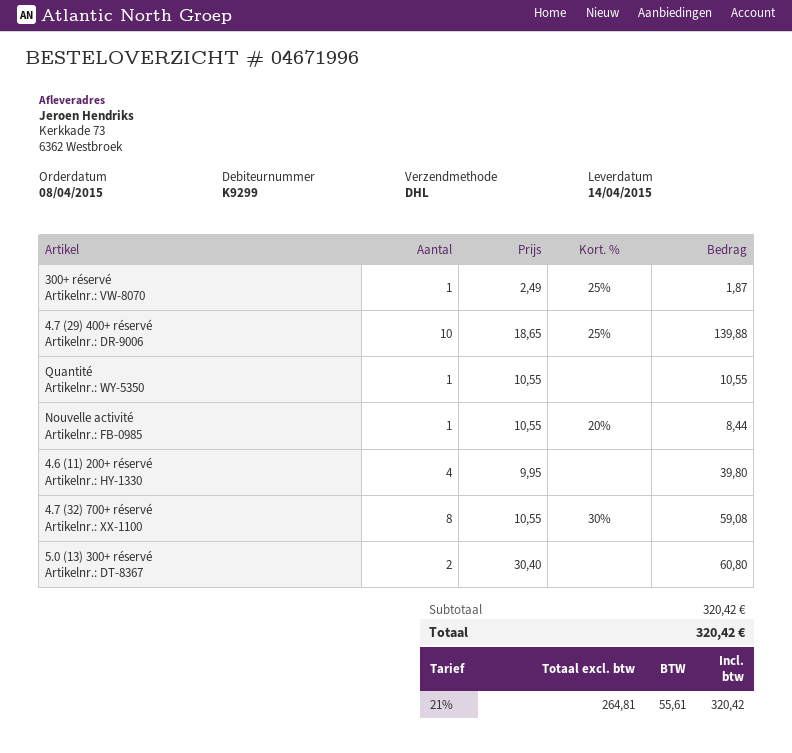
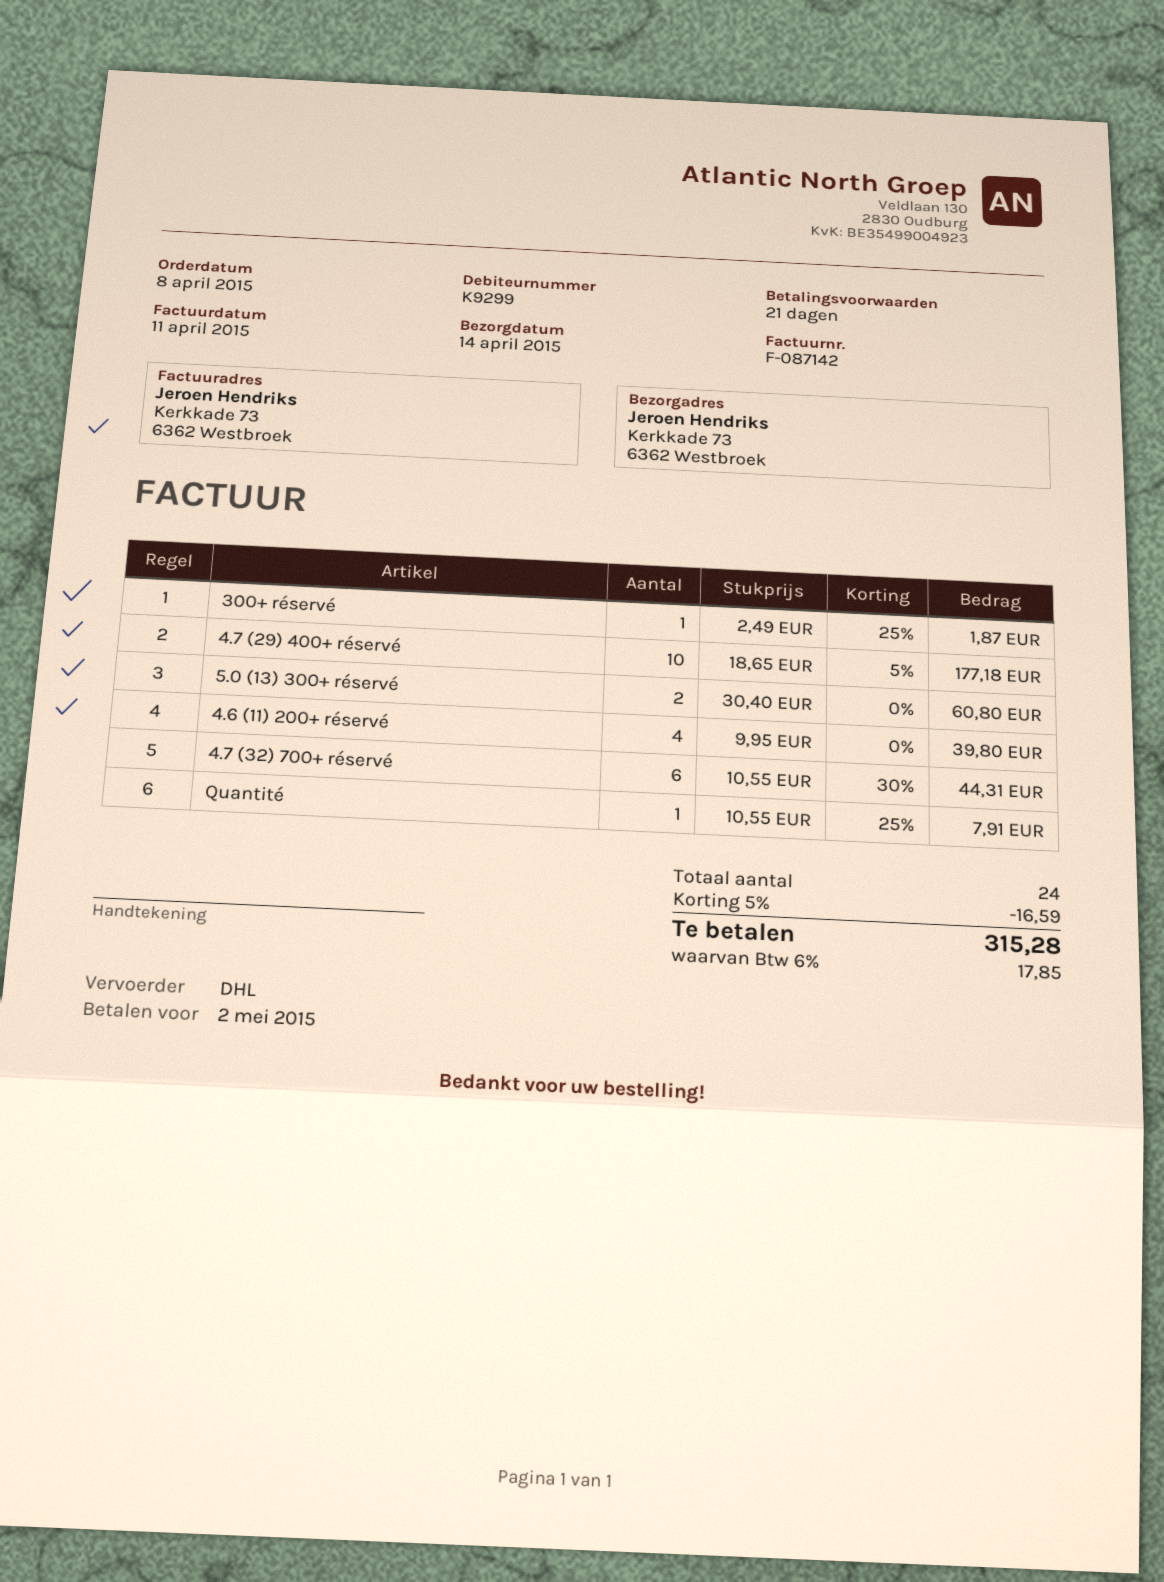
4.7 (29) 400+ réservé: 10 x 18.65 - 25% = 139.88 -> 10 x 18.65 - 5% = 177.18
Quantité: 1 x 10.55 = 10.55 -> 1 x 10.55 - 25% = 7.91
Nouvelle activité: 1 x 10.55 - 20% = 8.44 -> none
4.7 (32) 700+ réservé: 8 x 10.55 - 30% = 59.08 -> 6 x 10.55 - 30% = 44.31
discount: none -> 5% = 16.59
tax: 21% = 55.61 -> 6% = 17.85
total: 320.42 -> 315.28

